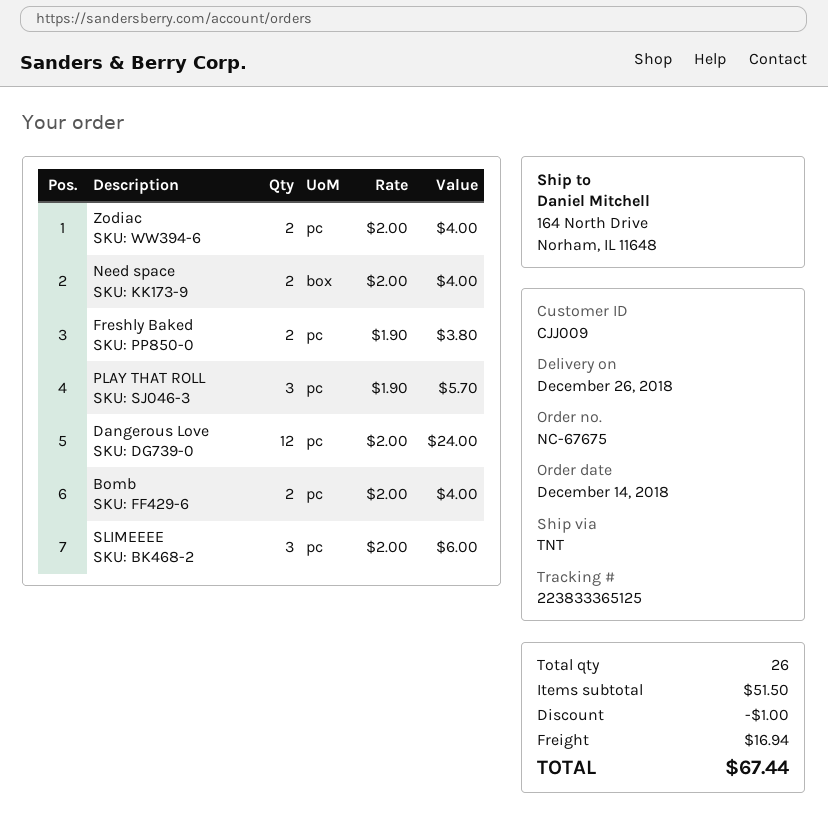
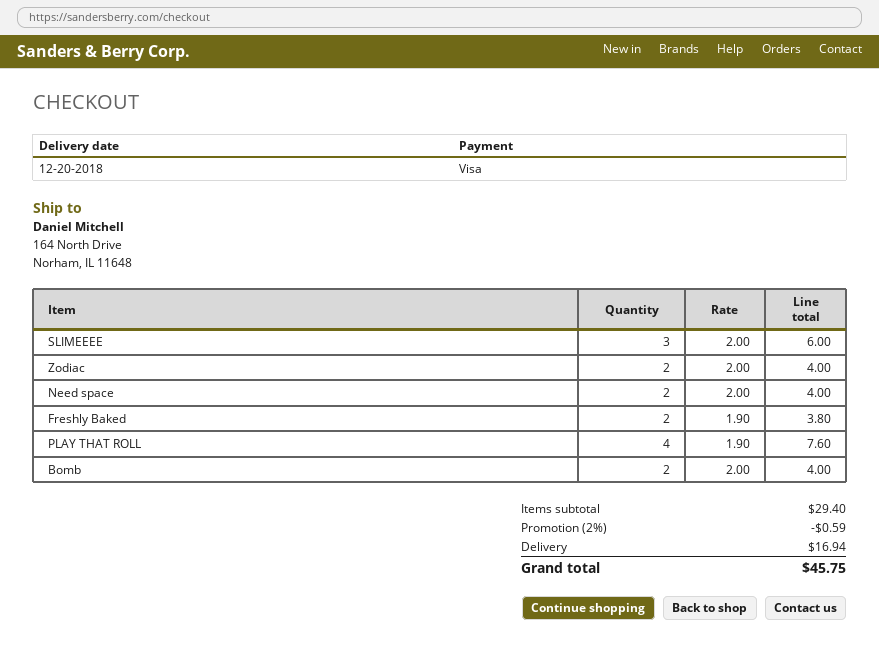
delivery date: 2018-12-26 -> 2018-12-20
PLAY THAT ROLL: 3 x 1.90 = 5.70 -> 4 x 1.90 = 7.60
Dangerous Love: 12 x 2.00 = 24.00 -> none
subtotal: 51.50 -> 29.40
discount: 1.00 -> 0.59
total: 67.44 -> 45.75

